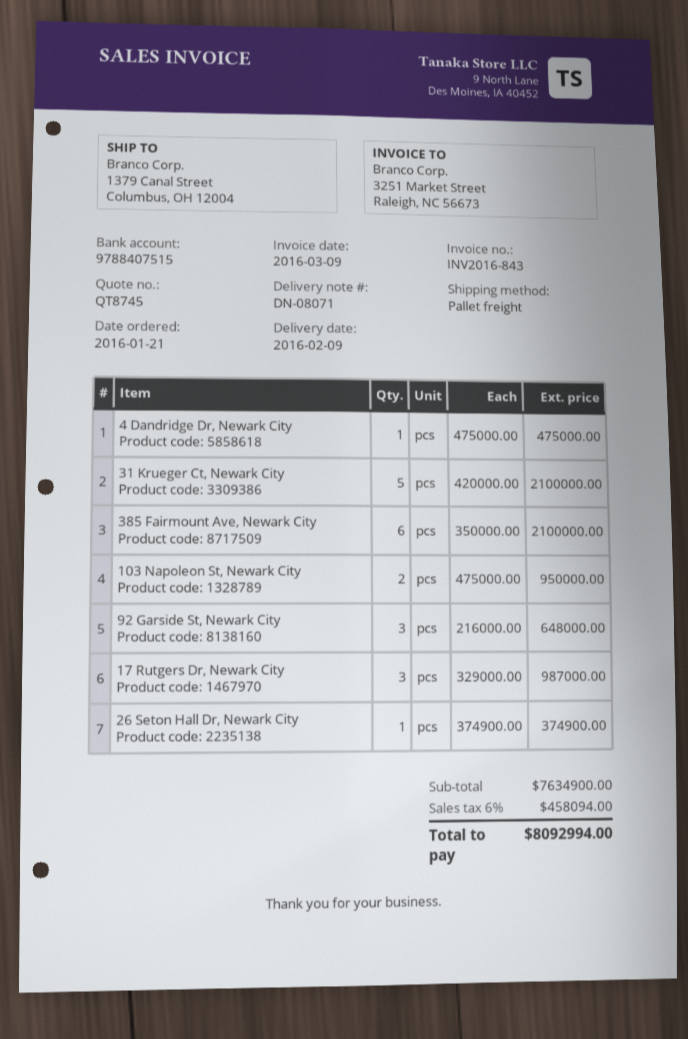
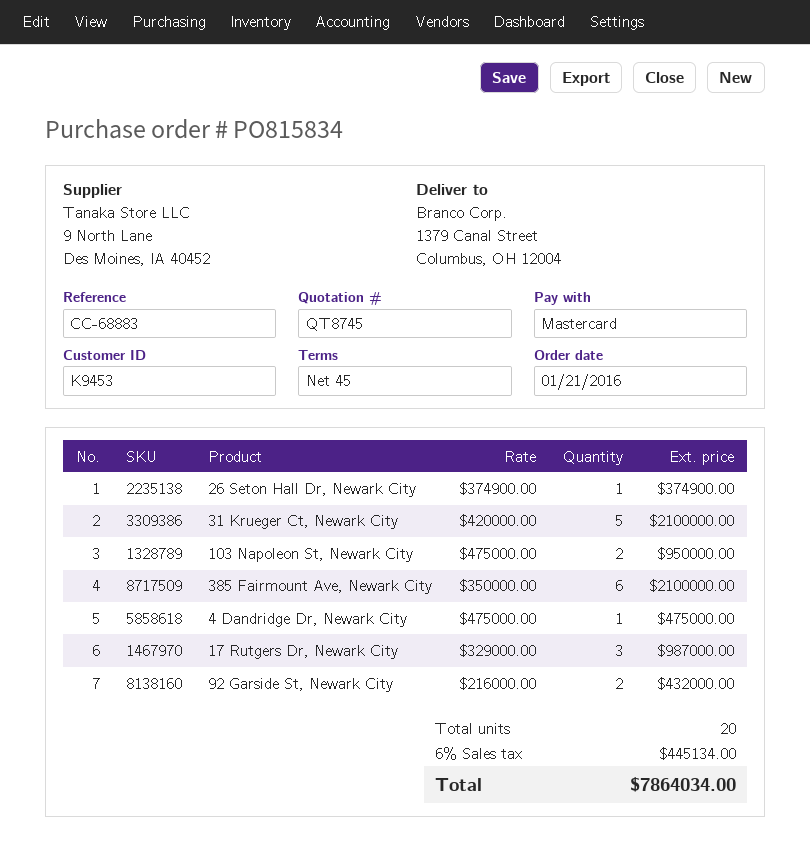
92 Garside St, Newark City: 3 x 216000.00 = 648000.00 -> 2 x 216000.00 = 432000.00
tax: 6% = 458094.00 -> 6% = 445134.00
total: 8092994.00 -> 7864034.00

